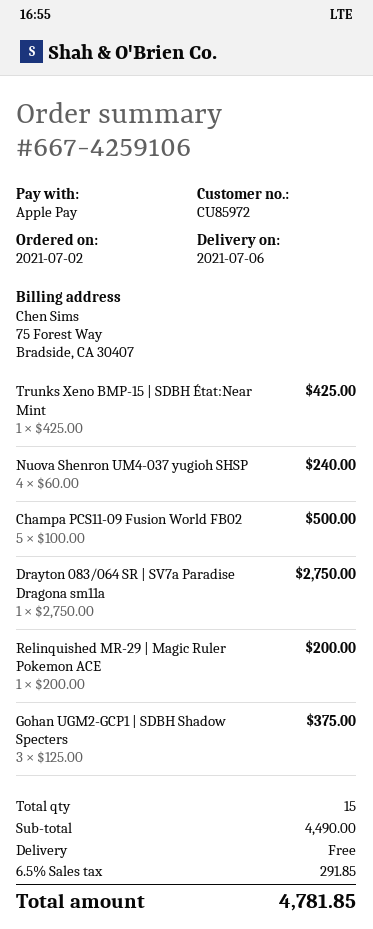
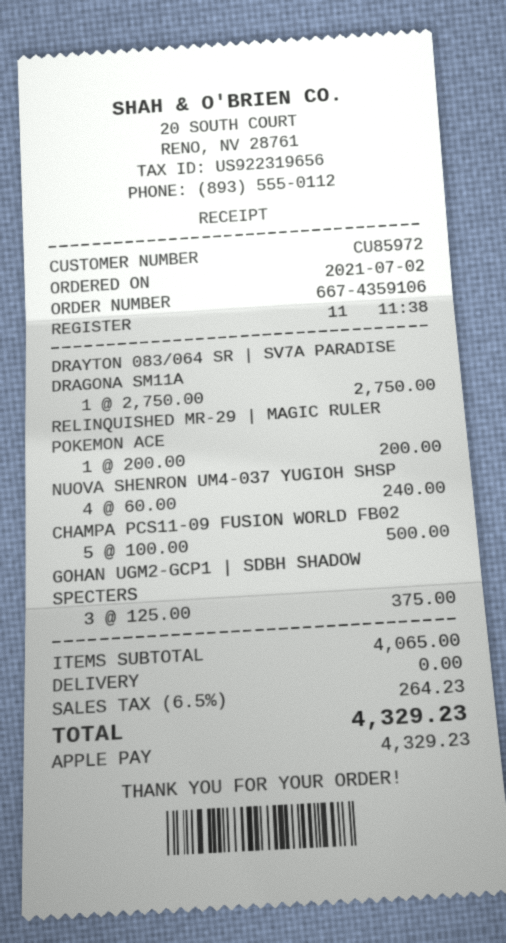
order number: 667-4259106 -> 667-4359106
Trunks Xeno BMP-15 | SDBH État:Near Mint: 1 x 425.00 = 425.00 -> none
subtotal: 4490.00 -> 4065.00
tax: 6.5% = 291.85 -> 6.5% = 264.23
total: 4781.85 -> 4329.23

